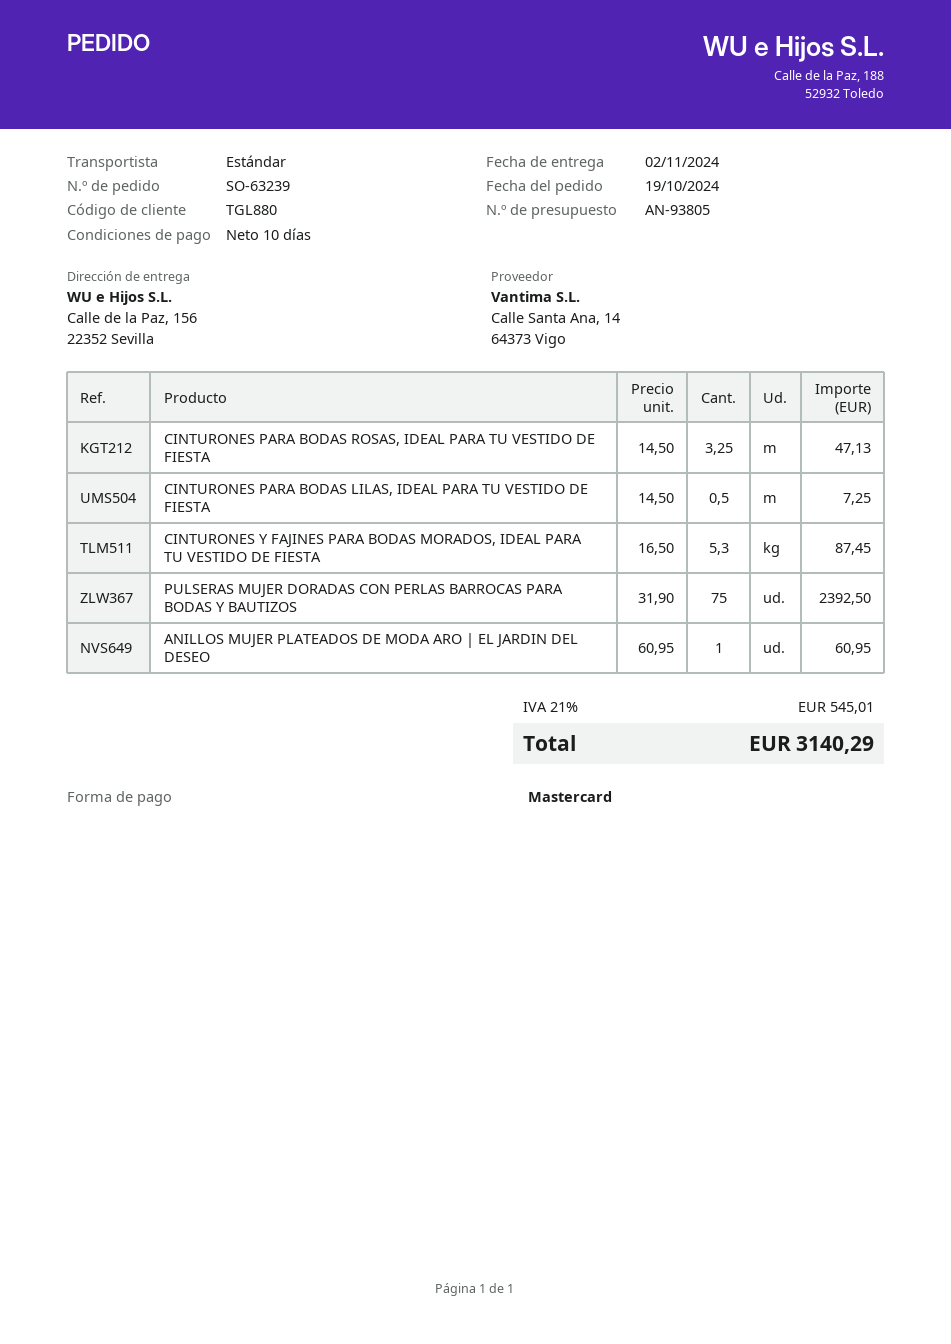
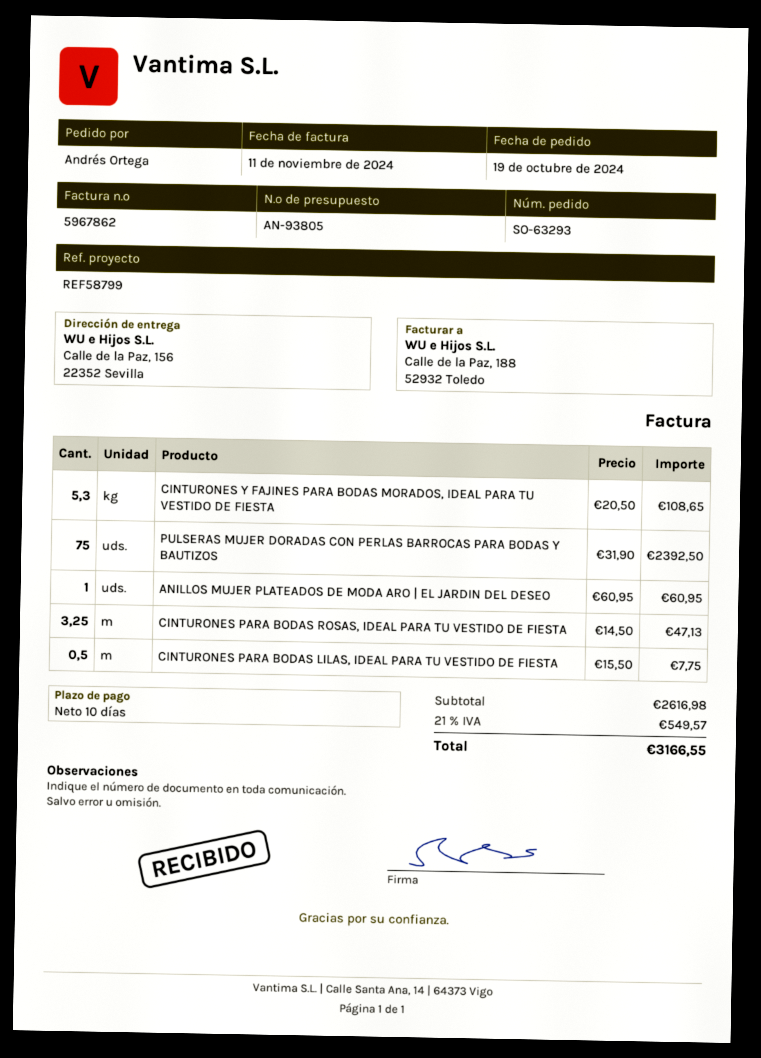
order number: SO-63239 -> SO-63293
CINTURONES PARA BODAS LILAS, IDEAL PARA TU VESTIDO DE FIESTA: 0.5 x 14.50 = 7.25 -> 0.5 x 15.50 = 7.75
CINTURONES Y FAJINES PARA BODAS MORADOS, IDEAL PARA TU VESTIDO DE FIESTA: 5.3 x 16.50 = 87.45 -> 5.3 x 20.50 = 108.65
tax: 21% = 545.01 -> 21% = 549.57
total: 3140.29 -> 3166.55

